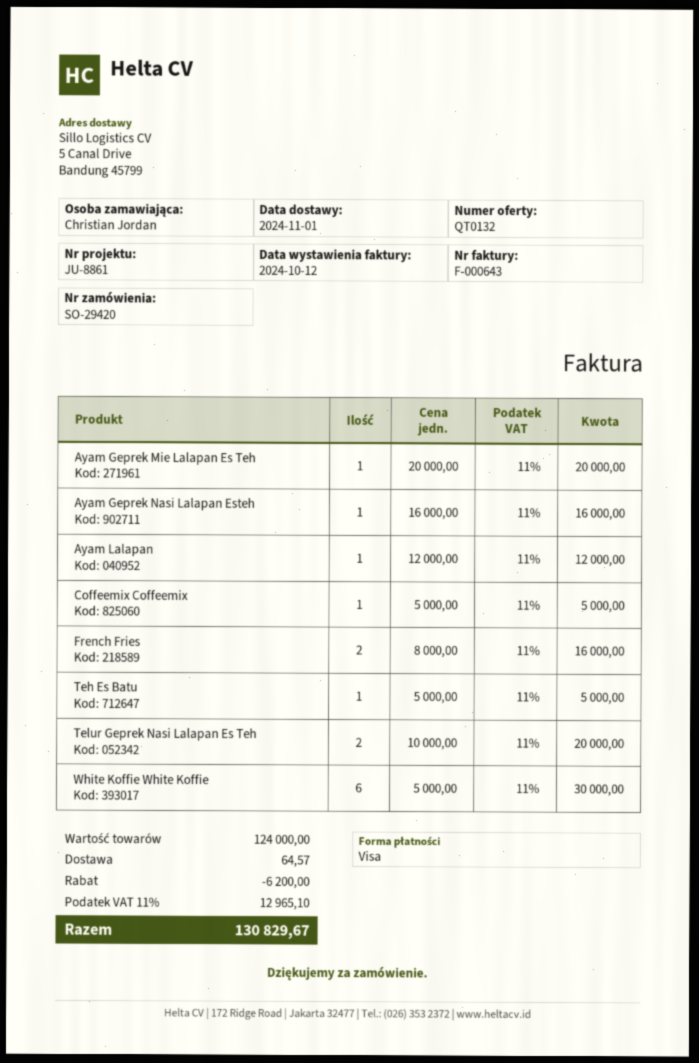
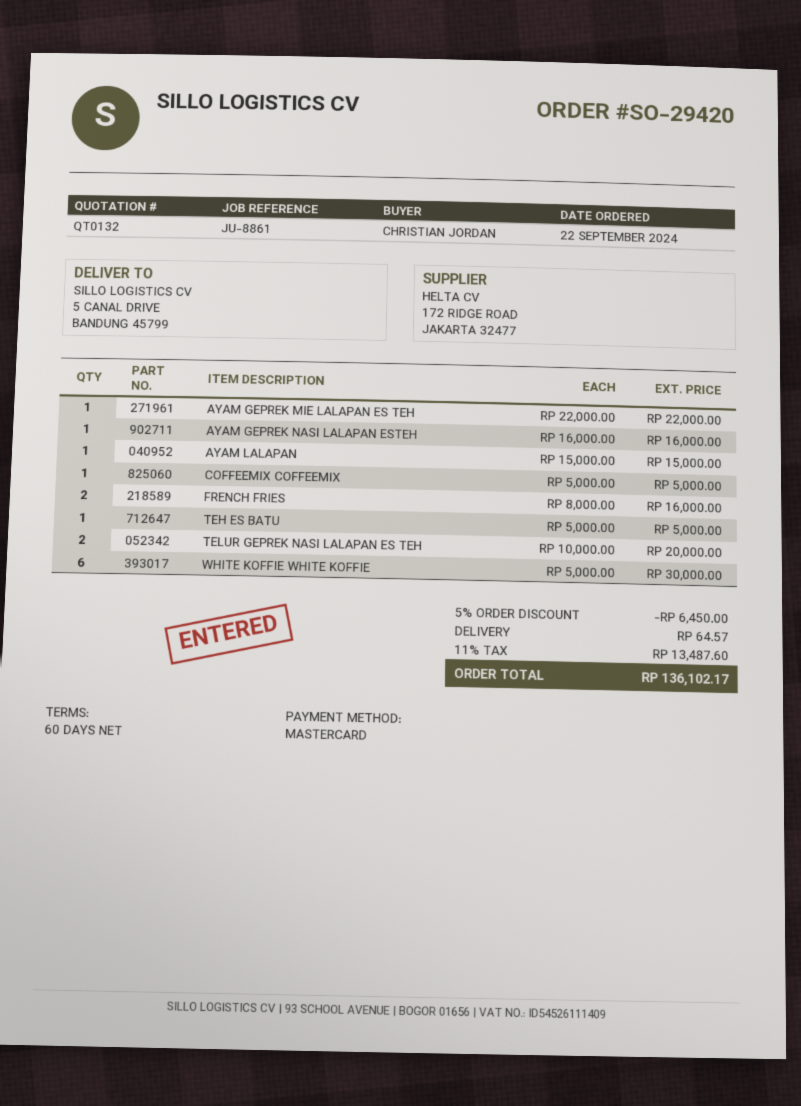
payment method: Visa -> Mastercard
Ayam Geprek Mie Lalapan Es Teh: 1 x 20000.00 = 20000.00 -> 1 x 22000.00 = 22000.00
Ayam Lalapan: 1 x 12000.00 = 12000.00 -> 1 x 15000.00 = 15000.00
discount: 6200.00 -> 6450.00
tax: 11% = 12965.10 -> 11% = 13487.60
total: 130829.67 -> 136102.17

